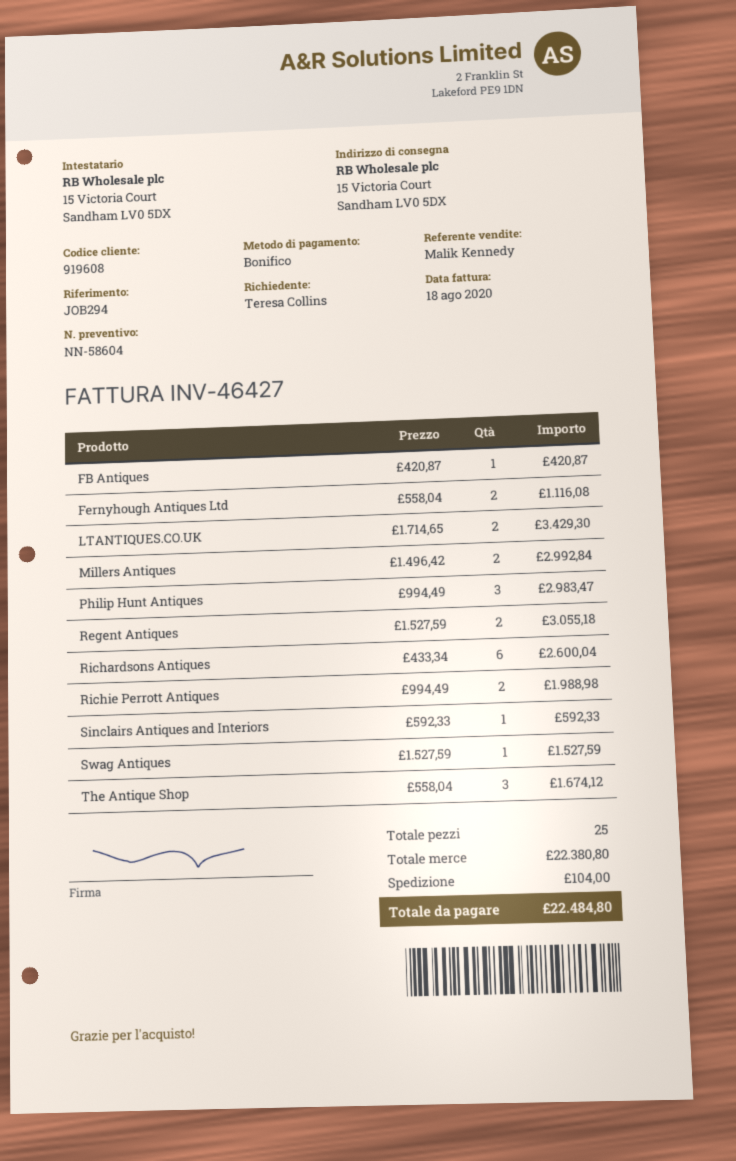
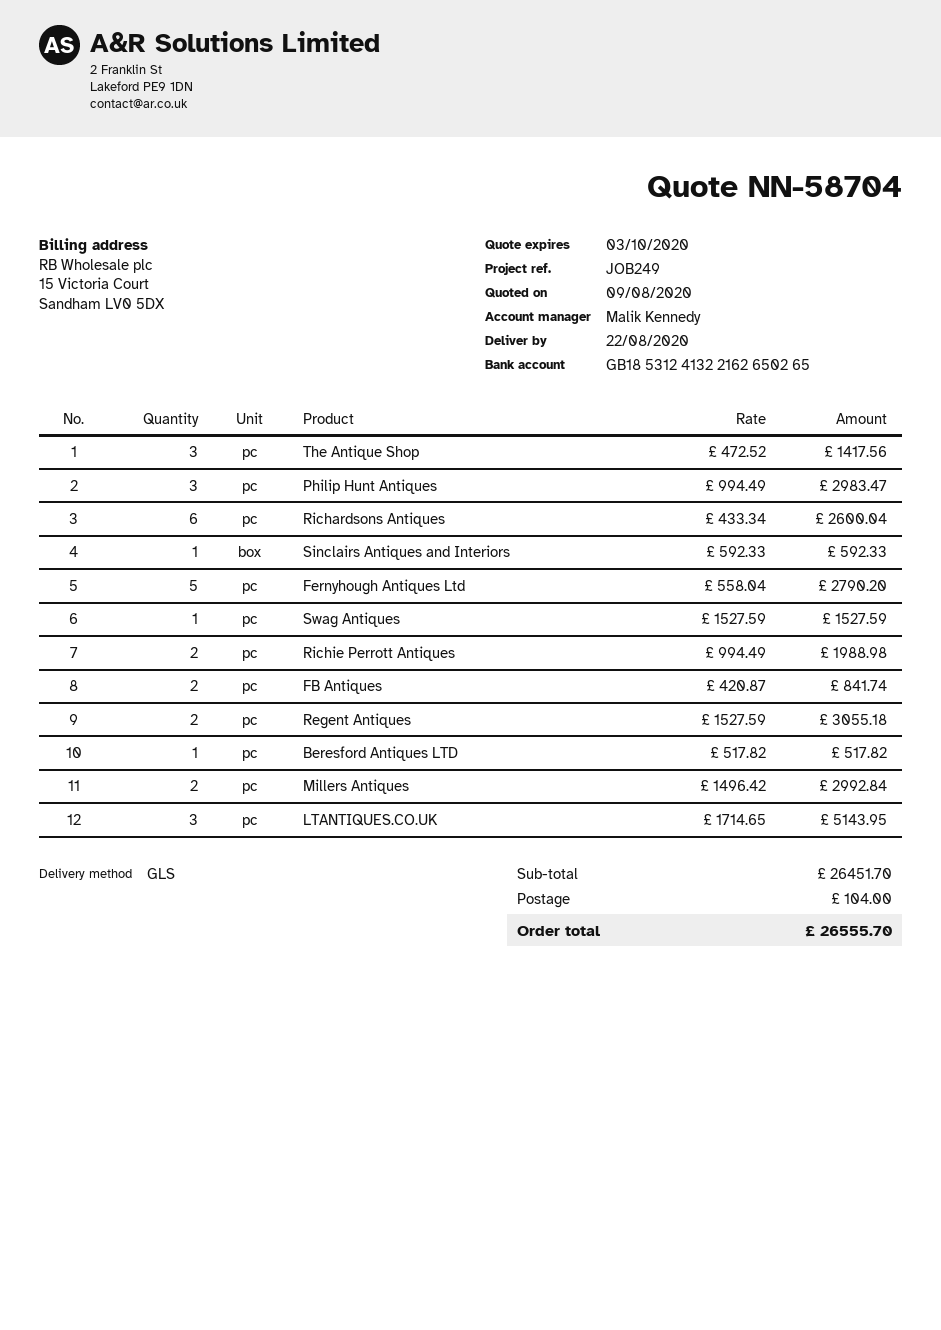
quote number: NN-58604 -> NN-58704
reference: JOB294 -> JOB249
FB Antiques: 1 x 420.87 = 420.87 -> 2 x 420.87 = 841.74
Fernyhough Antiques Ltd: 2 x 558.04 = 1116.08 -> 5 x 558.04 = 2790.20
LTANTIQUES.CO.UK: 2 x 1714.65 = 3429.30 -> 3 x 1714.65 = 5143.95
The Antique Shop: 3 x 558.04 = 1674.12 -> 3 x 472.52 = 1417.56
Beresford Antiques LTD: none -> 1 x 517.82 = 517.82
subtotal: 22380.80 -> 26451.70
total: 22484.80 -> 26555.70

